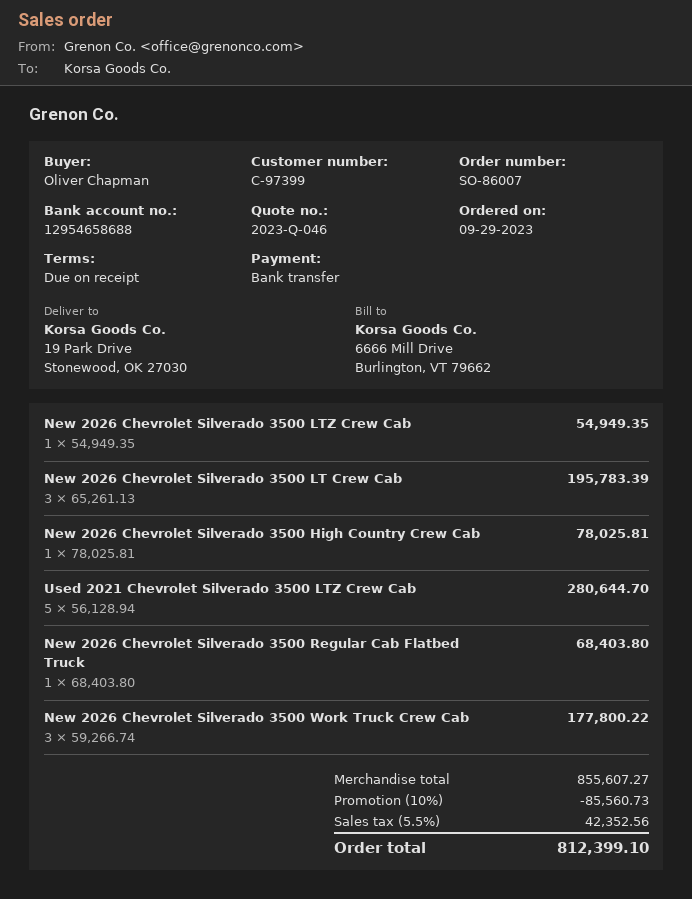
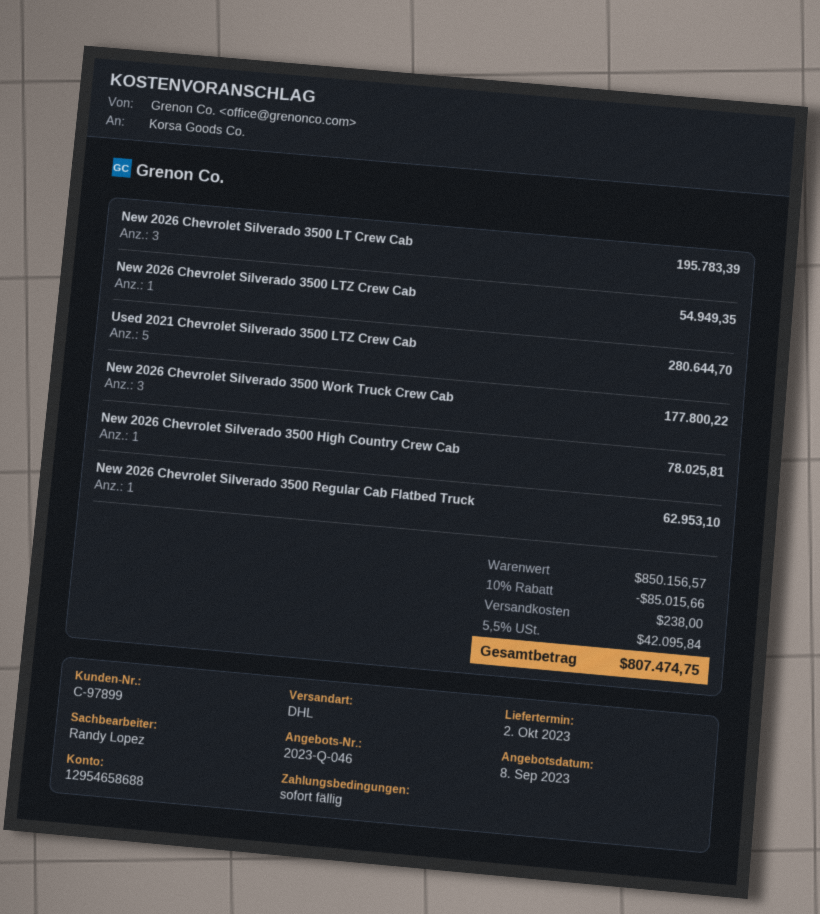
customer number: C-97399 -> C-97899
New 2026 Chevrolet Silverado 3500 Regular Cab Flatbed Truck: 1 for 68403.80 -> 1 for 62953.10
subtotal: 855607.27 -> 850156.57
discount: 10% = 85560.73 -> 10% = 85015.66
shipping: none -> 238.00
tax: 5.5% = 42352.56 -> 5.5% = 42095.84
total: 812399.10 -> 807474.75

